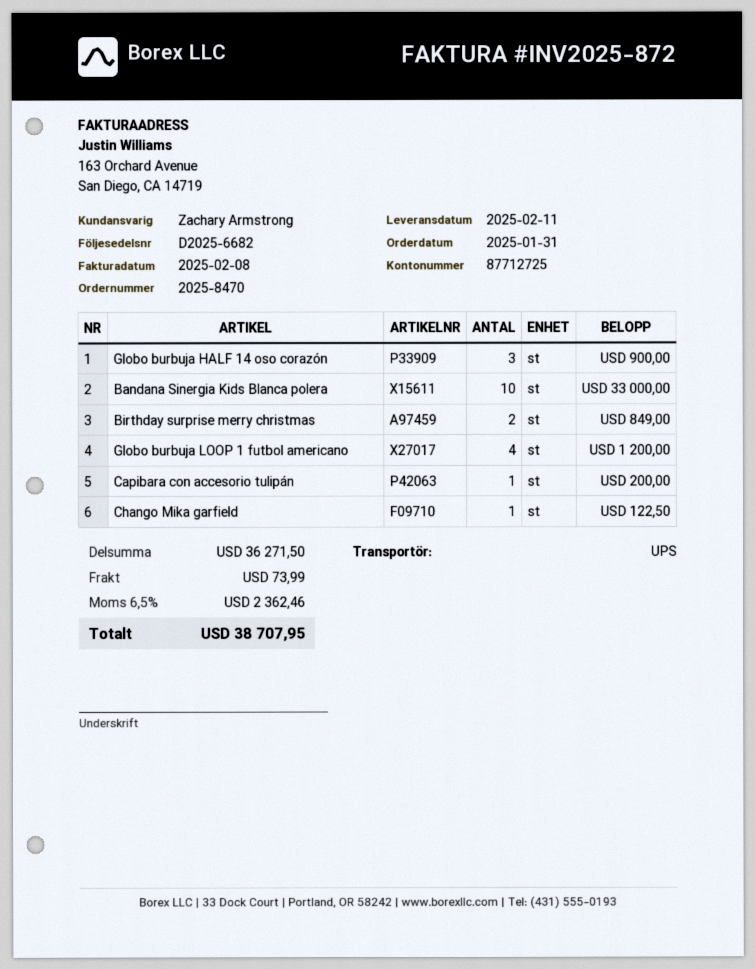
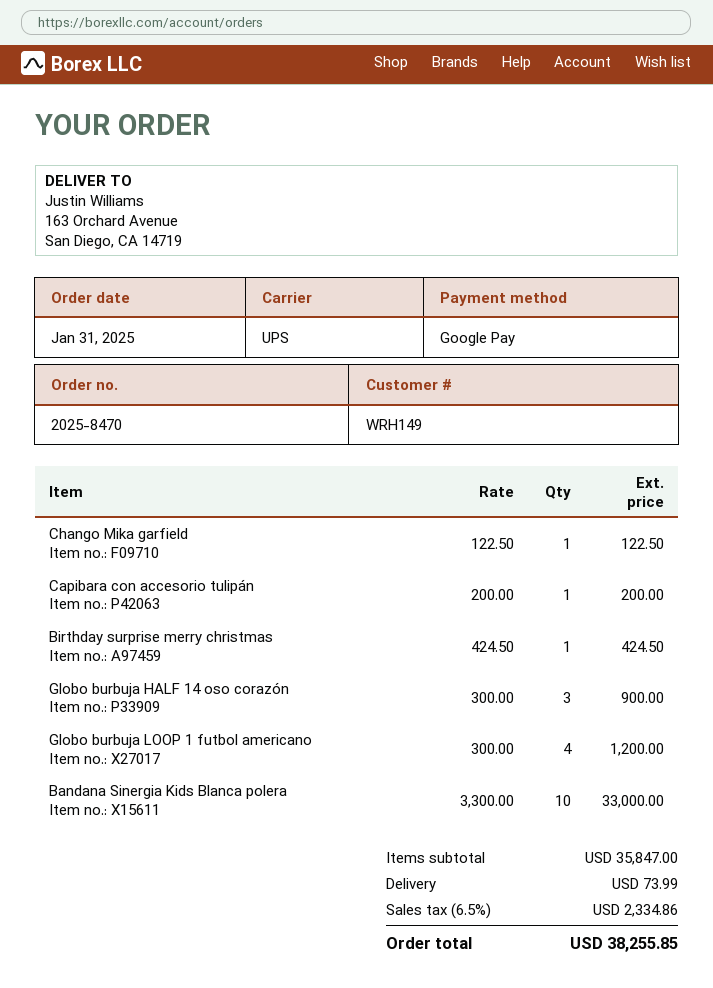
Birthday surprise merry christmas: 2 for 849.00 -> 1 for 424.50
subtotal: 36271.50 -> 35847.00
tax: 6.5% = 2362.46 -> 6.5% = 2334.86
total: 38707.95 -> 38255.85

